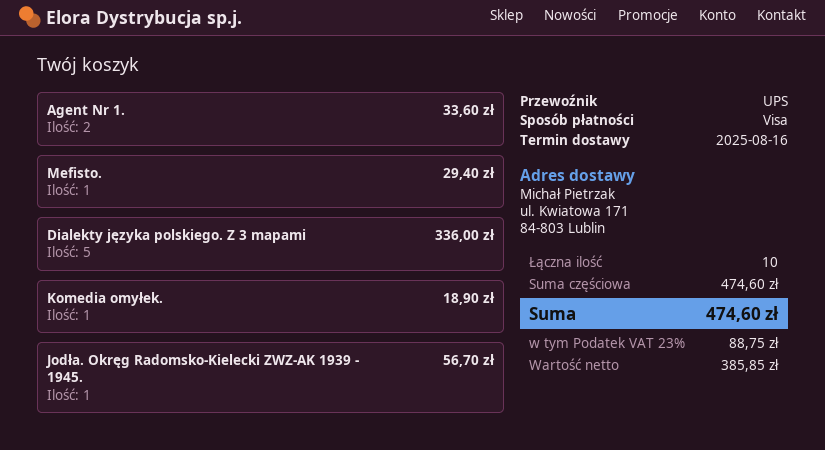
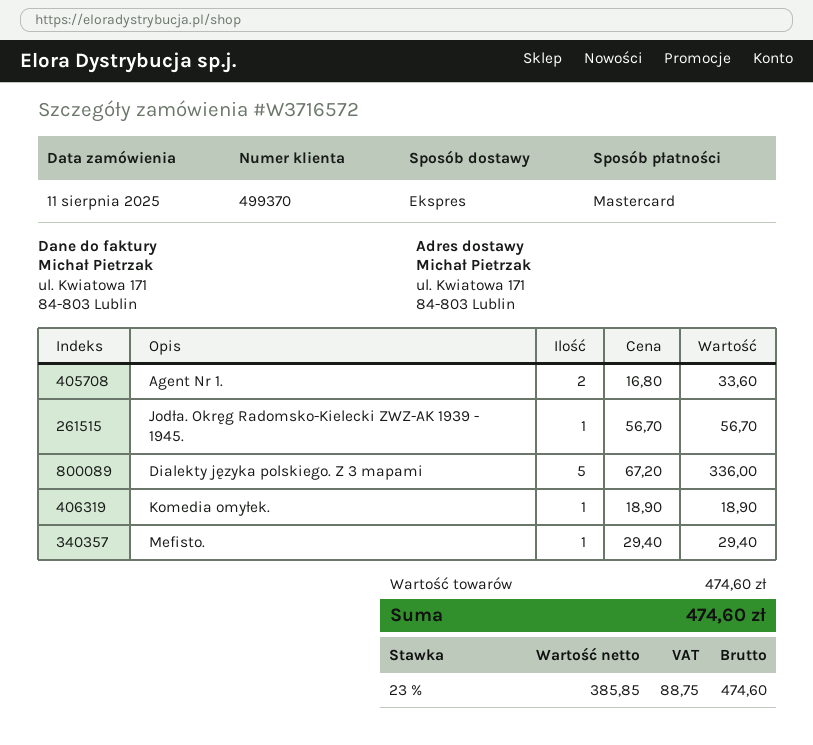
payment method: Visa -> Mastercard
shipping method: UPS -> express

